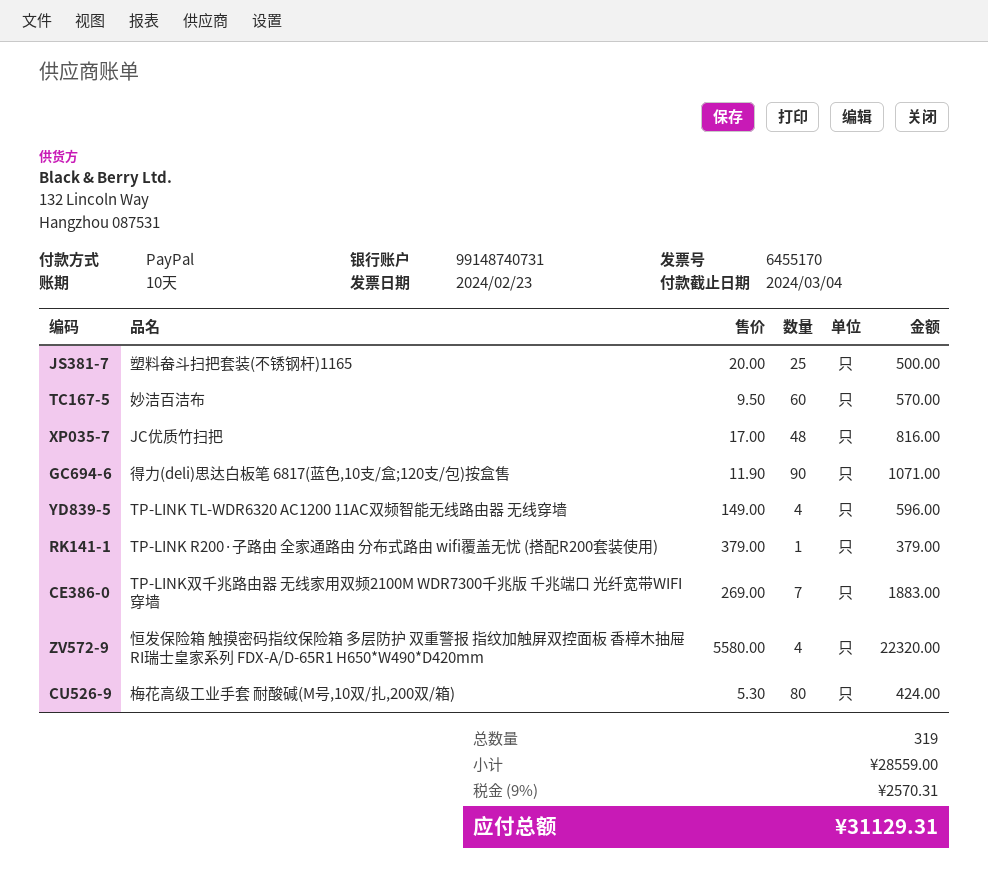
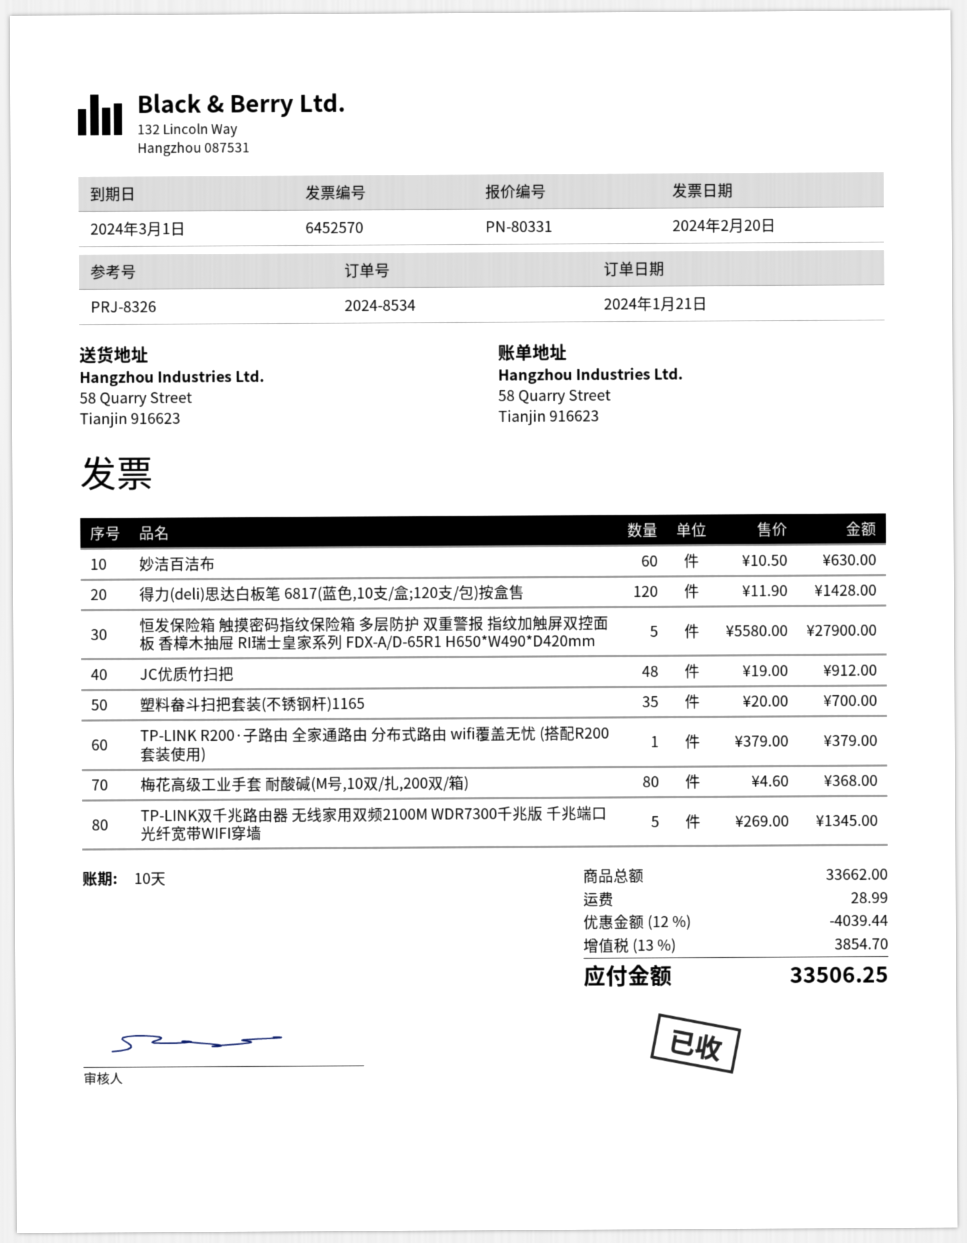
invoice number: 6455170 -> 6452570
invoice date: 2024-02-23 -> 2024-02-20
due date: 2024-03-04 -> 2024-03-01
塑料畚斗扫把套装(不锈钢杆)1165: 25 x 20.00 = 500.00 -> 35 x 20.00 = 700.00
妙洁百洁布: 60 x 9.50 = 570.00 -> 60 x 10.50 = 630.00
JC优质竹扫把: 48 x 17.00 = 816.00 -> 48 x 19.00 = 912.00
得力(deli)思达白板笔 6817(蓝色,10支/盒;120支/包)按盒售: 90 x 11.90 = 1071.00 -> 120 x 11.90 = 1428.00
TP-LINK TL-WDR6320 AC1200 11AC双频智能无线路由器 无线穿墙: 4 x 149.00 = 596.00 -> none
TP-LINK双千兆路由器 无线家用双频2100M WDR7300千兆版 千兆端口 光纤宽带WIFI穿墙: 7 x 269.00 = 1883.00 -> 5 x 269.00 = 1345.00
恒发保险箱 触摸密码指纹保险箱 多层防护 双重警报 指纹加触屏双控面板 香樟木抽屉 RI瑞士皇家系列 FDX-A/D-65R1 H650*W490*D420mm: 4 x 5580.00 = 22320.00 -> 5 x 5580.00 = 27900.00
梅花高级工业手套 耐酸碱(M号,10双/扎,200双/箱): 80 x 5.30 = 424.00 -> 80 x 4.60 = 368.00
subtotal: 28559.00 -> 33662.00
discount: none -> 12% = 4039.44
shipping: none -> 28.99
tax: 9% = 2570.31 -> 13% = 3854.70
total: 31129.31 -> 33506.25

